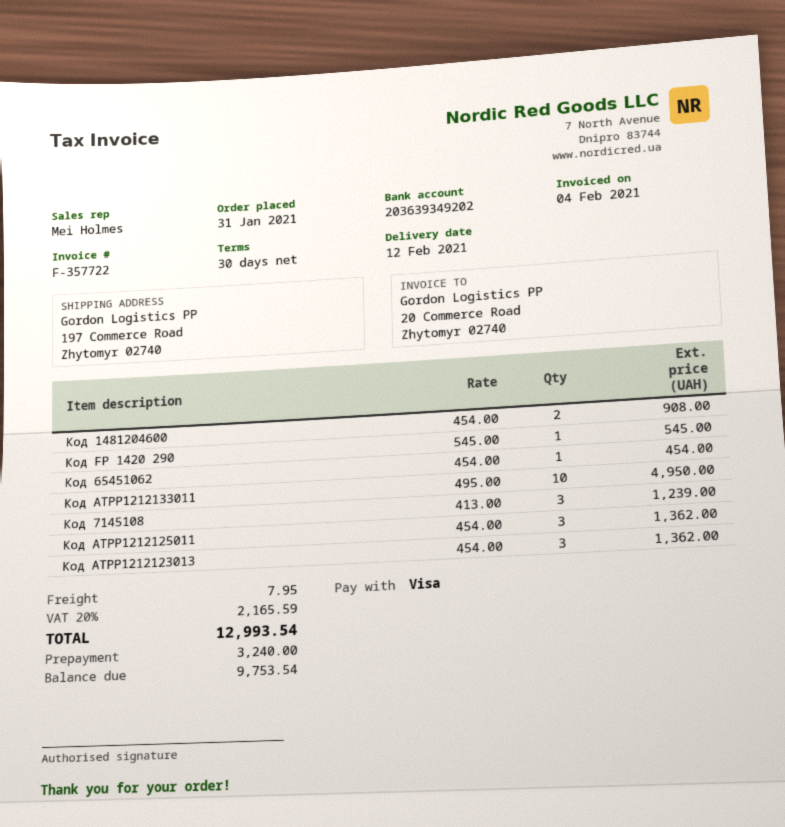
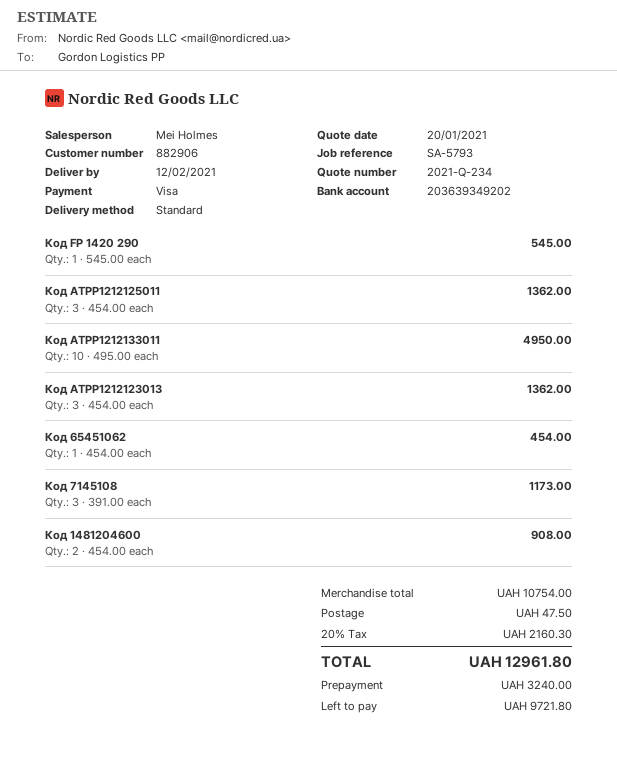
Код 7145108: 3 x 413.00 = 1239.00 -> 3 x 391.00 = 1173.00
shipping: 7.95 -> 47.50
tax: 20% = 2165.59 -> 20% = 2160.30
total: 12993.54 -> 12961.80
balance: 9753.54 -> 9721.80

